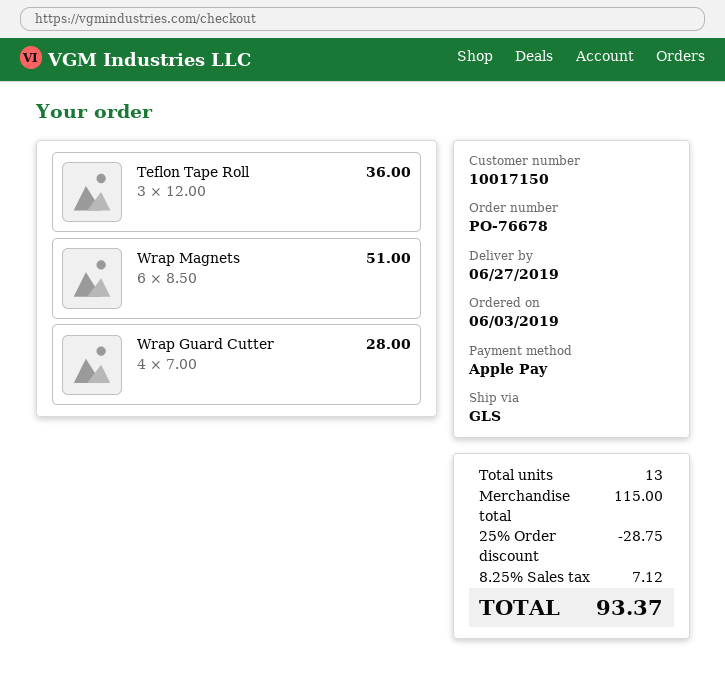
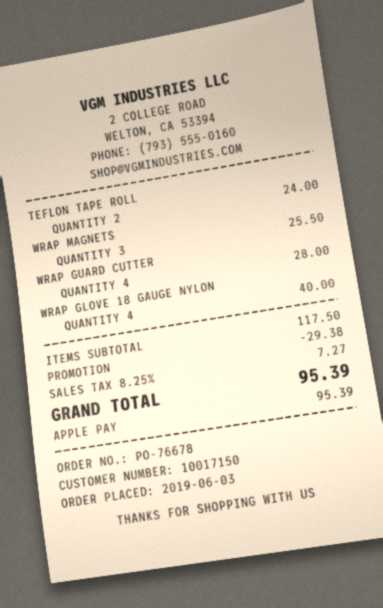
Teflon Tape Roll: 3 for 36.00 -> 2 for 24.00
Wrap Magnets: 6 for 51.00 -> 3 for 25.50
WRAP GLOVE 18 GAUGE NYLON: none -> 4 for 40.00
subtotal: 115.00 -> 117.50
discount: 28.75 -> 29.38
tax: 8.25% = 7.12 -> 8.25% = 7.27
total: 93.37 -> 95.39

